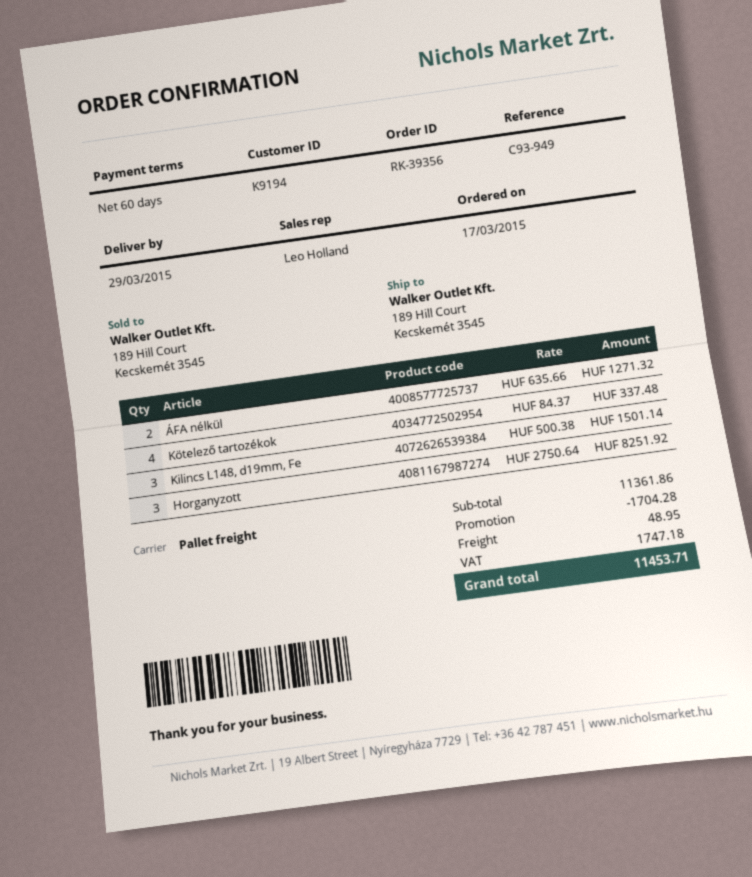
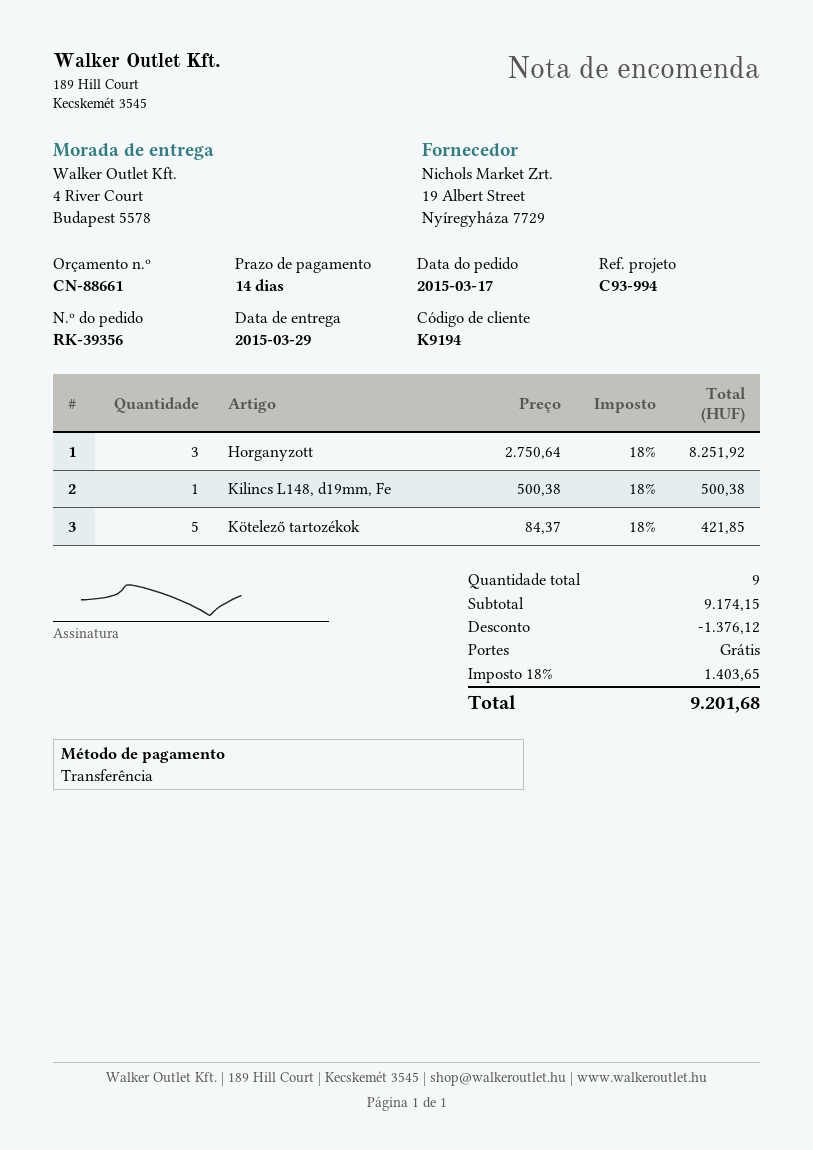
payment terms: 60 days -> 14 days
reference: C93-949 -> C93-994
ship to: 189 Hill Court, Kecskemét 3545 -> 4 River Court, Budapest 5578
ÁFA nélkül: 2 x 635.66 = 1271.32 -> none
Kötelező tartozékok: 4 x 84.37 = 337.48 -> 5 x 84.37 = 421.85
Kilincs L148, d19mm, Fe: 3 x 500.38 = 1501.14 -> 1 x 500.38 = 500.38
subtotal: 11361.86 -> 9174.15
discount: 1704.28 -> 1376.12
shipping: 48.95 -> 0.00
tax: 1747.18 -> 1403.65
total: 11453.71 -> 9201.68

